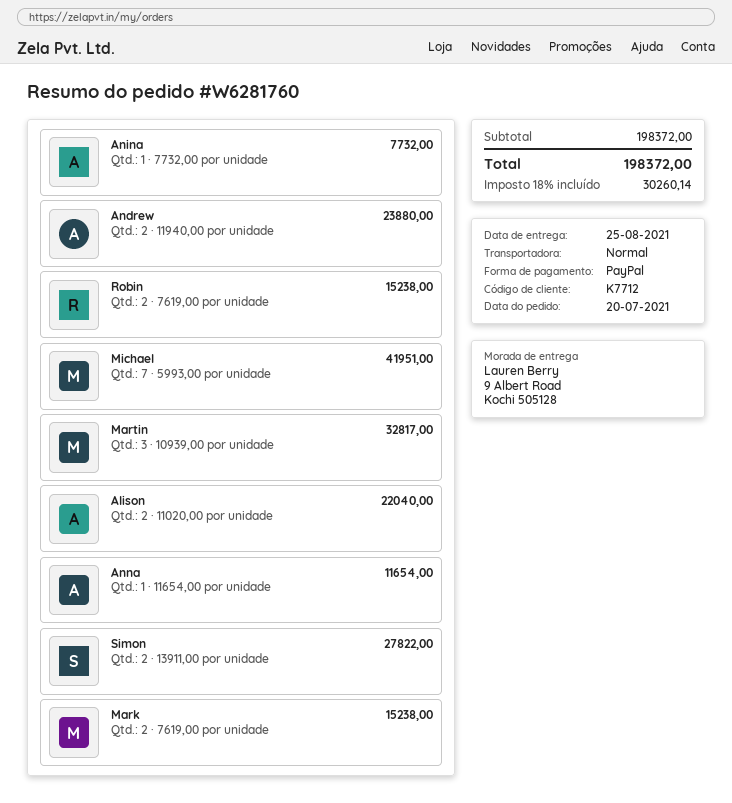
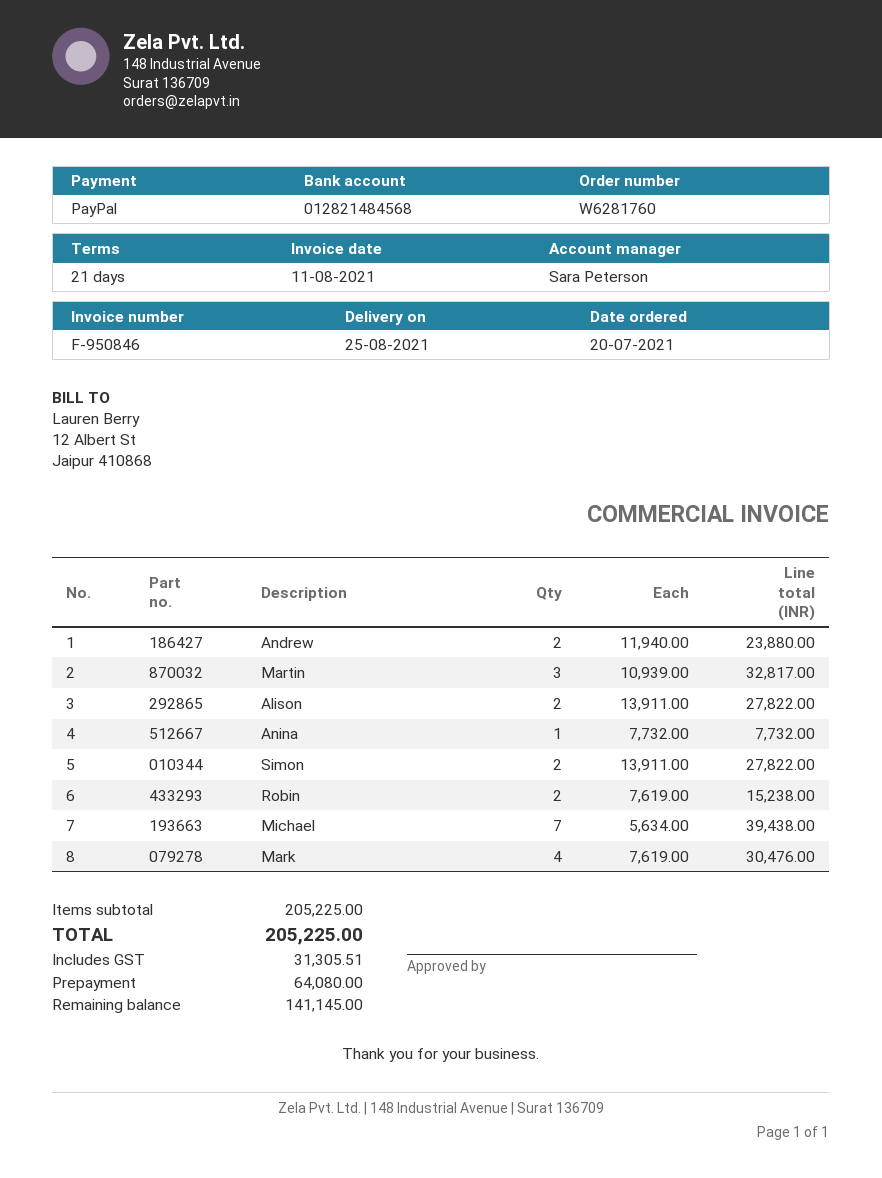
Michael: 7 x 5993.00 = 41951.00 -> 7 x 5634.00 = 39438.00
Alison: 2 x 11020.00 = 22040.00 -> 2 x 13911.00 = 27822.00
Anna: 1 x 11654.00 = 11654.00 -> none
Mark: 2 x 7619.00 = 15238.00 -> 4 x 7619.00 = 30476.00
subtotal: 198372.00 -> 205225.00
tax: 30260.14 -> 31305.51
total: 198372.00 -> 205225.00

